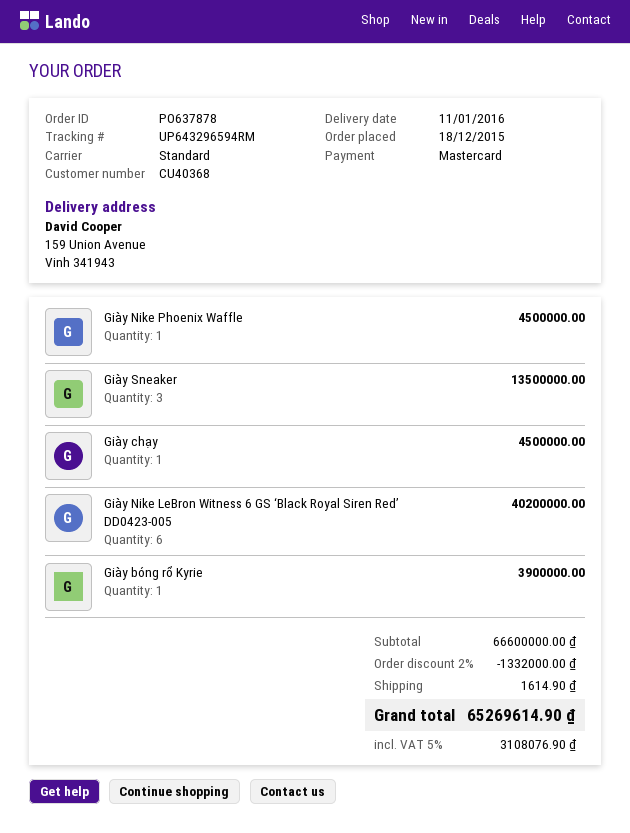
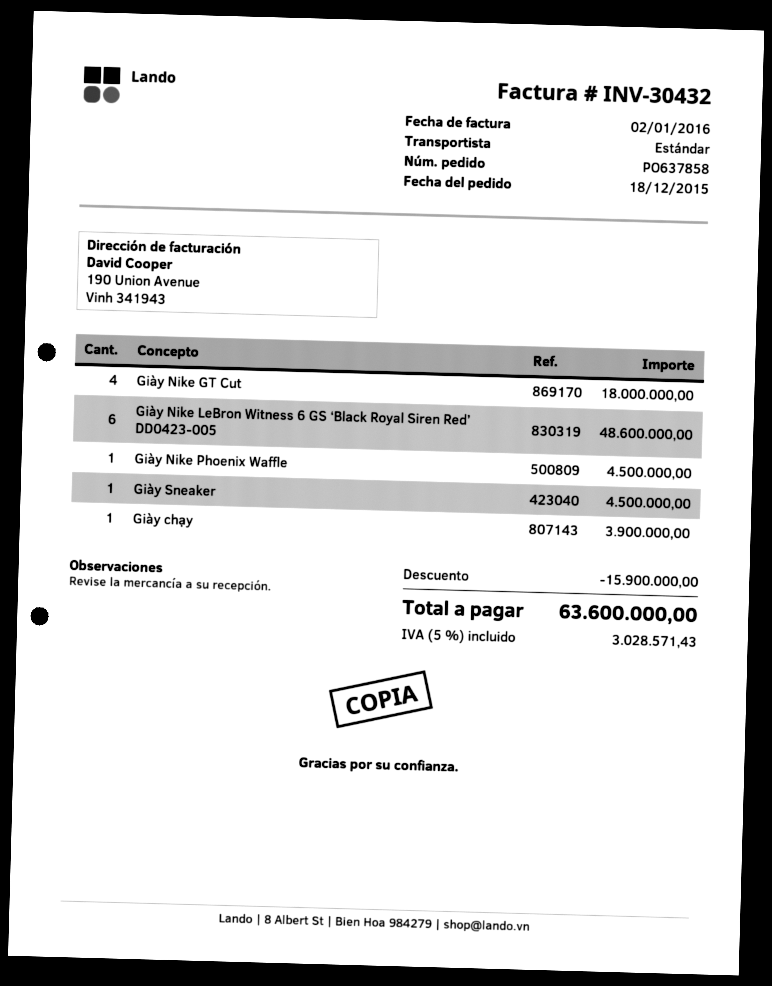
order number: PO637878 -> PO637858
Giày Sneaker: 3 for 13500000.00 -> 1 for 4500000.00
Giày chạy: 1 for 4500000.00 -> 1 for 3900000.00
Giày Nike LeBron Witness 6 GS ‘Black Royal Siren Red’ DD0423-005: 6 for 40200000.00 -> 6 for 48600000.00
Giày bóng rổ Kyrie: 1 for 3900000.00 -> none
Giày Nike GT Cut: none -> 4 for 18000000.00
discount: 1332000.00 -> 15900000.00
shipping: 1614.90 -> none
tax: 5% = 3108076.90 -> 5% = 3028571.43
total: 65269614.90 -> 63600000.00

